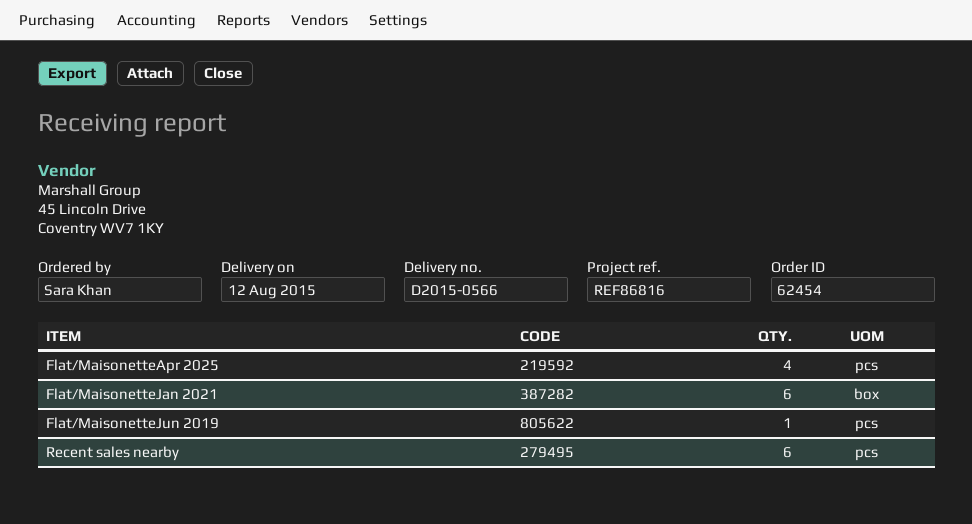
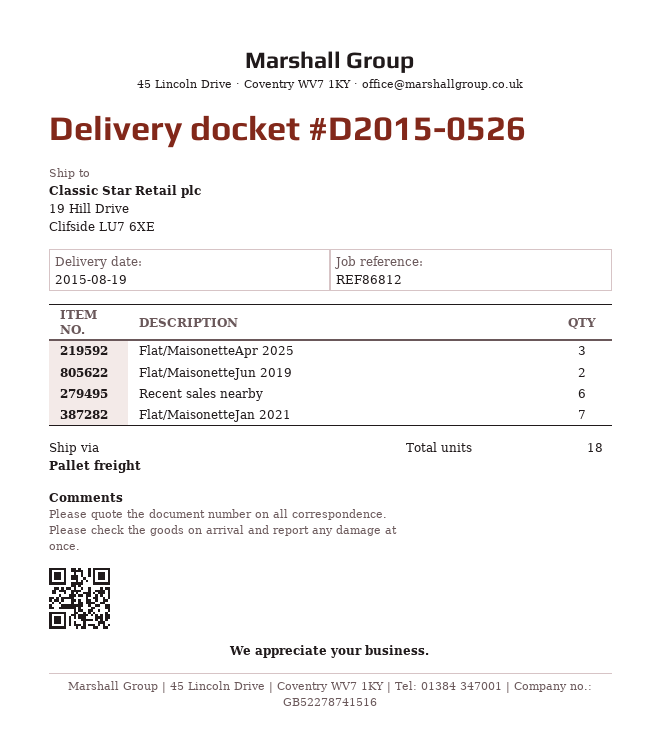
delivery note number: D2015-0566 -> D2015-0526
delivery date: 2015-08-12 -> 2015-08-19
reference: REF86816 -> REF86812
Flat/MaisonetteApr 2025: 4 -> 3
Flat/MaisonetteJan 2021: 6 -> 7
Flat/MaisonetteJun 2019: 1 -> 2

